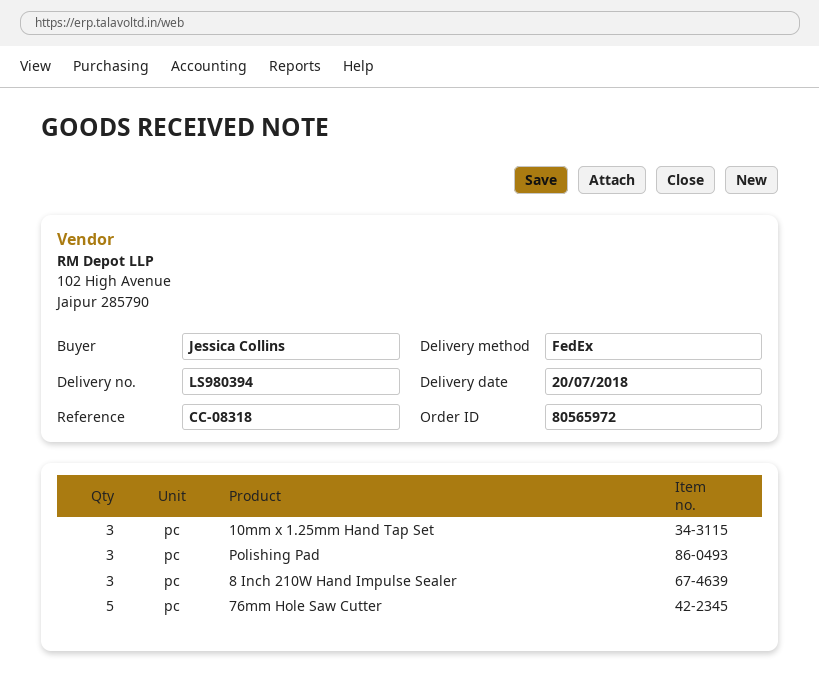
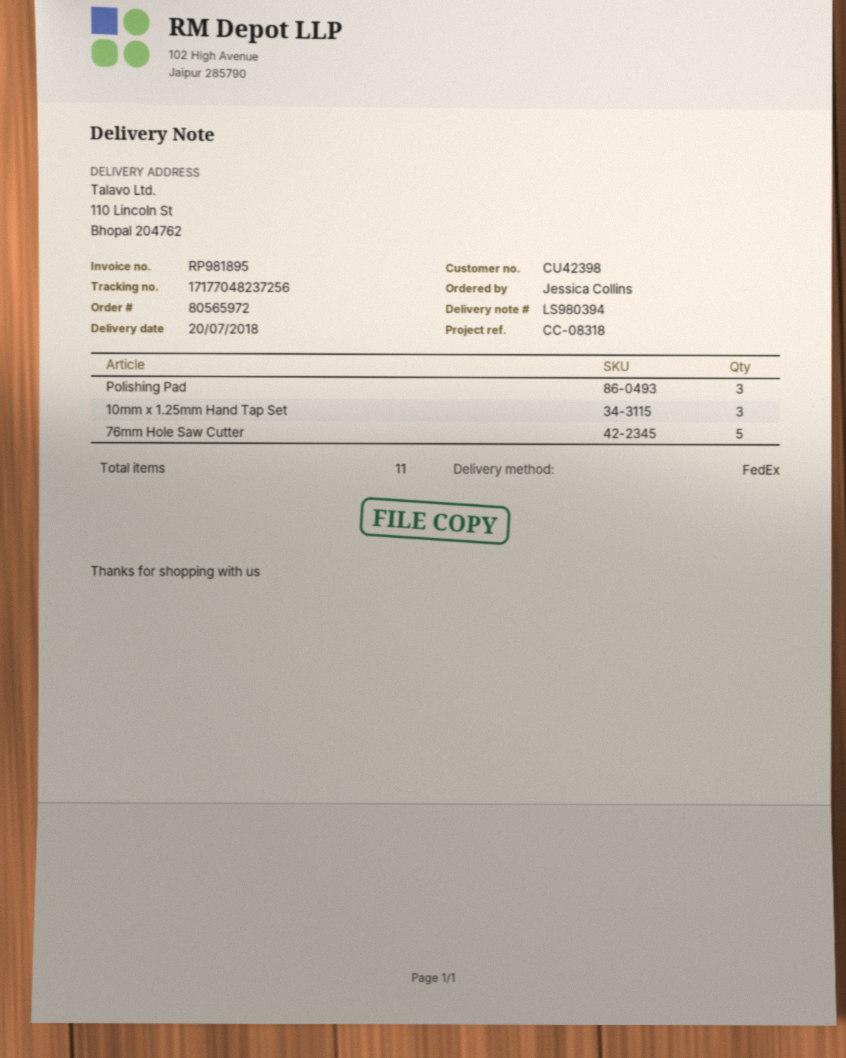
8 Inch 210W Hand Impulse Sealer: 3 -> none

